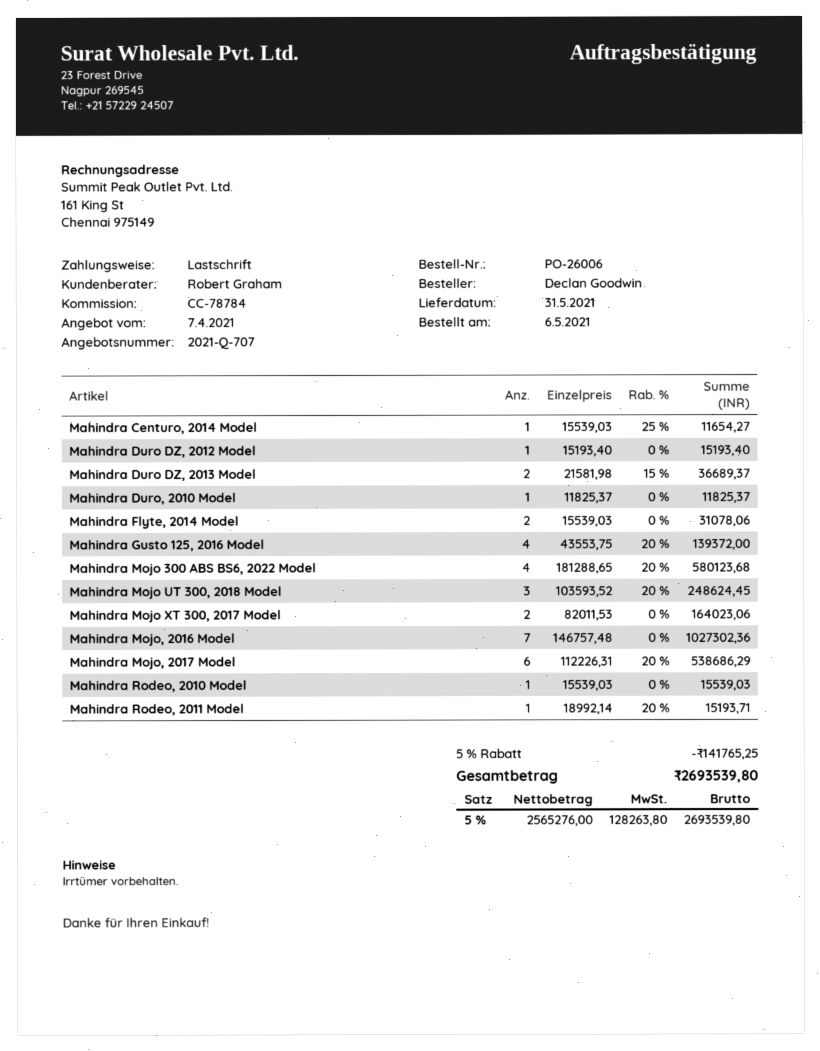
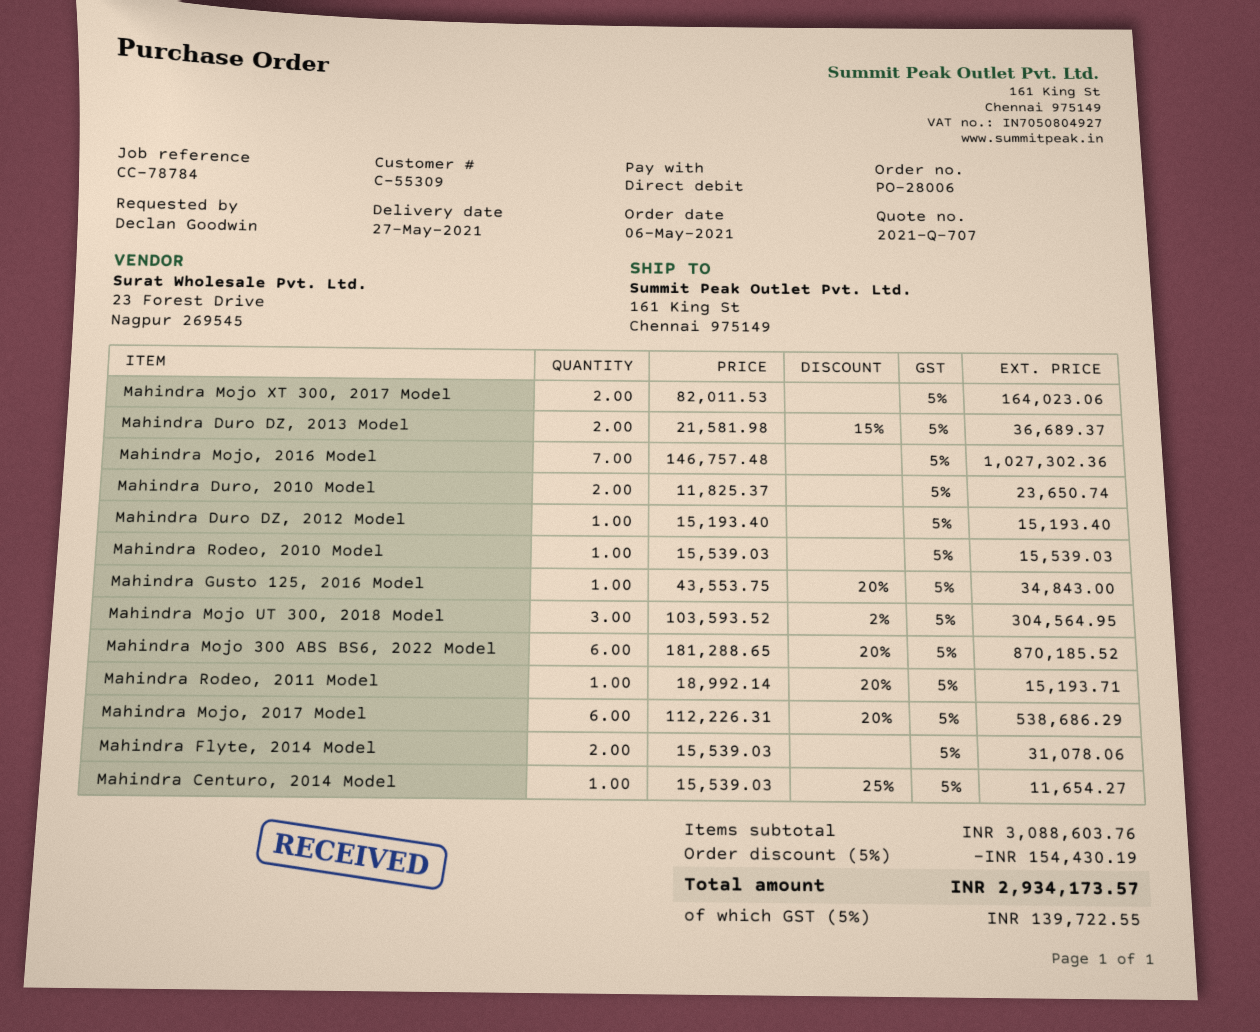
order number: PO-26006 -> PO-28006
delivery date: 2021-05-31 -> 2021-05-27
Mahindra Duro, 2010 Model: 1 x 11825.37 = 11825.37 -> 2 x 11825.37 = 23650.74
Mahindra Gusto 125, 2016 Model: 4 x 43553.75 - 20% = 139372.00 -> 1 x 43553.75 - 20% = 34843.00
Mahindra Mojo 300 ABS BS6, 2022 Model: 4 x 181288.65 - 20% = 580123.68 -> 6 x 181288.65 - 20% = 870185.52
Mahindra Mojo UT 300, 2018 Model: 3 x 103593.52 - 20% = 248624.45 -> 3 x 103593.52 - 2% = 304564.95
discount: 5% = 141765.25 -> 5% = 154430.19
tax: 5% = 128263.80 -> 5% = 139722.55
total: 2693539.80 -> 2934173.57

